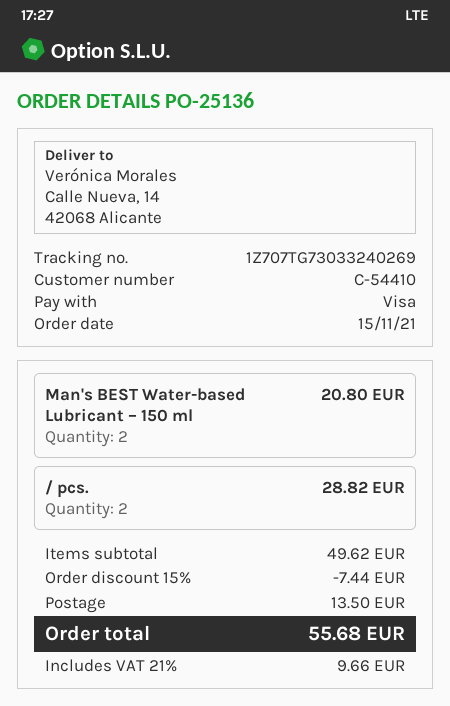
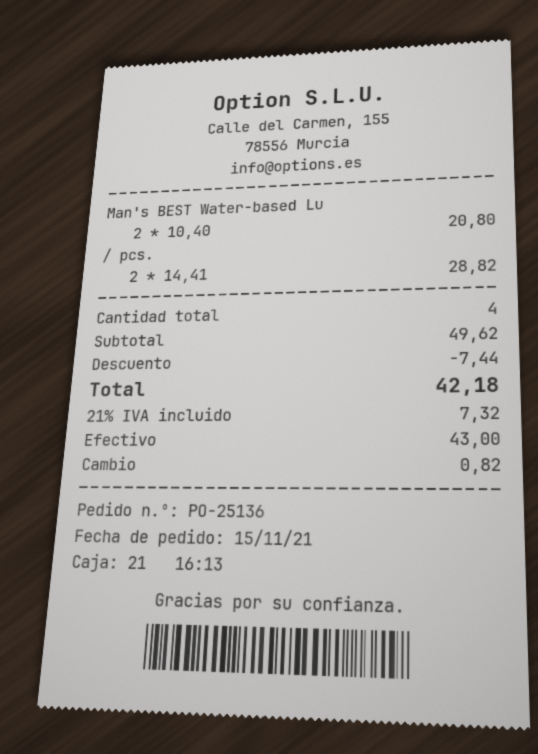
payment method: Visa -> cash
shipping: 13.50 -> none
tax: 21% = 9.66 -> 21% = 7.32
total: 55.68 -> 42.18

